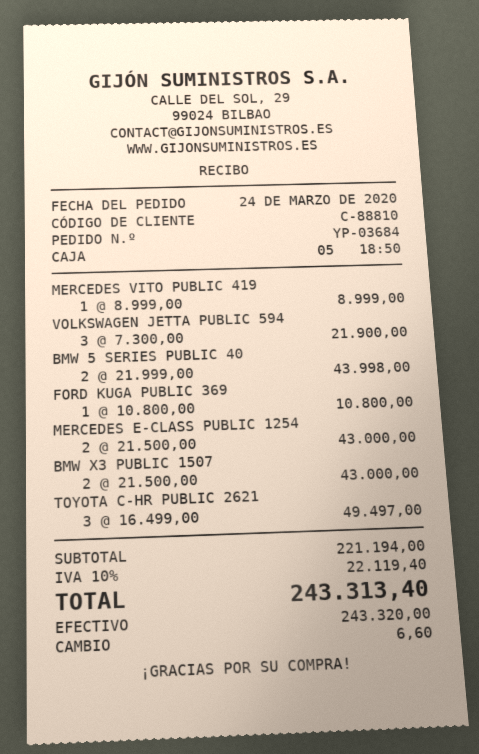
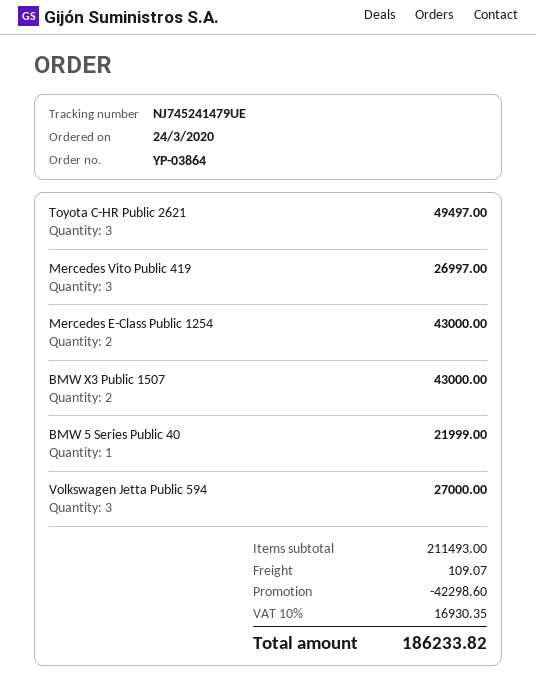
order number: YP-03684 -> YP-03864
MERCEDES VITO PUBLIC 419: 1 for 8999.00 -> 3 for 26997.00
VOLKSWAGEN JETTA PUBLIC 594: 3 for 21900.00 -> 3 for 27000.00
BMW 5 SERIES PUBLIC 40: 2 for 43998.00 -> 1 for 21999.00
FORD KUGA PUBLIC 369: 1 for 10800.00 -> none
subtotal: 221194.00 -> 211493.00
discount: none -> 42298.60
shipping: none -> 109.07
tax: 10% = 22119.40 -> 10% = 16930.35
total: 243313.40 -> 186233.82

